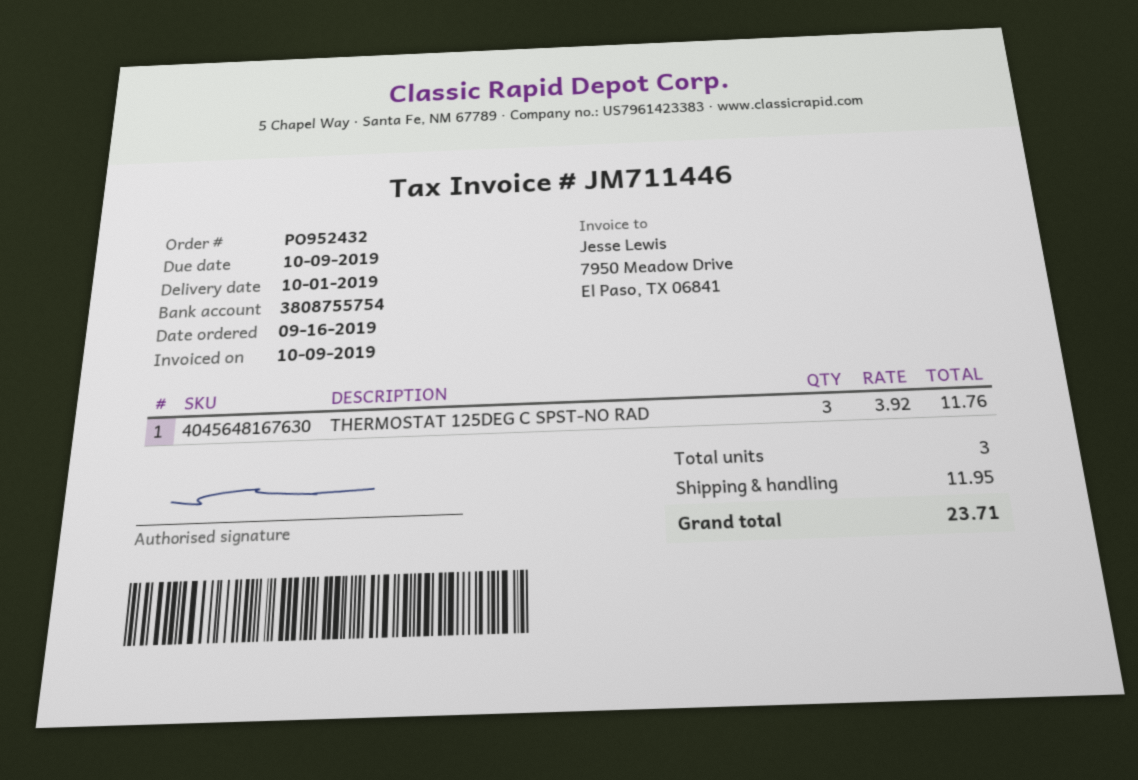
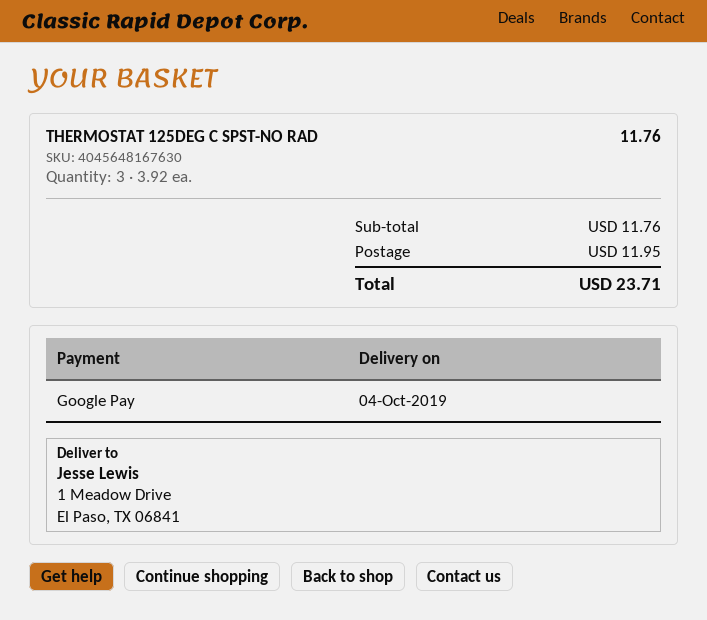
delivery date: 2019-10-01 -> 2019-10-04

